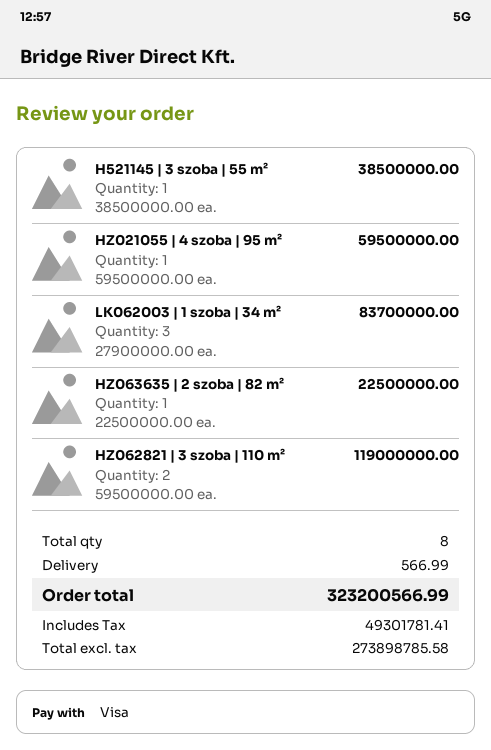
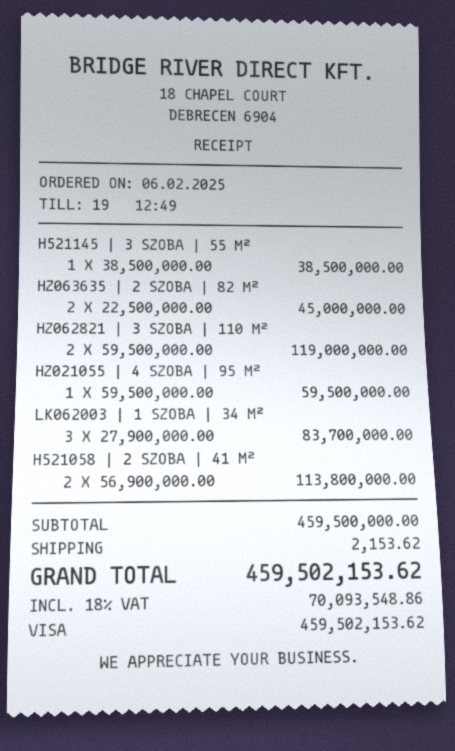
HZ063635 | 2 szoba | 82 m²: 1 x 22500000.00 = 22500000.00 -> 2 x 22500000.00 = 45000000.00
H521058 | 2 SZOBA | 41 M²: none -> 2 x 56900000.00 = 113800000.00
shipping: 566.99 -> 2153.62
tax: 49301781.41 -> 70093548.86
total: 323200566.99 -> 459502153.62

